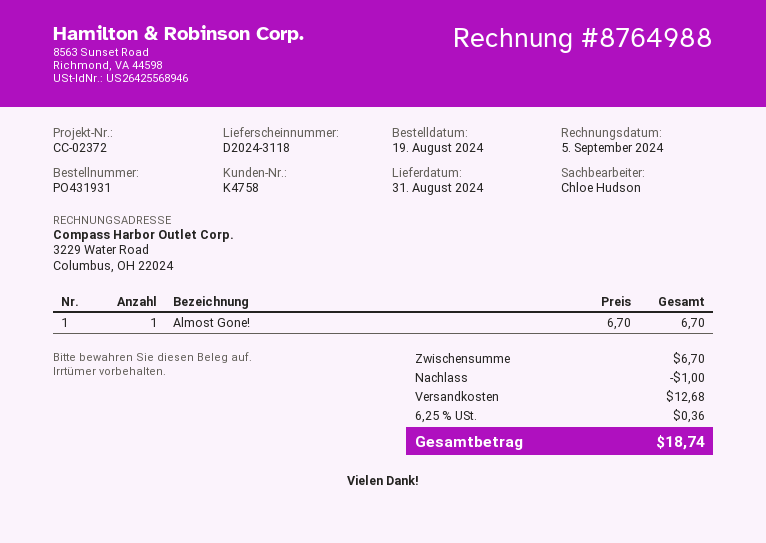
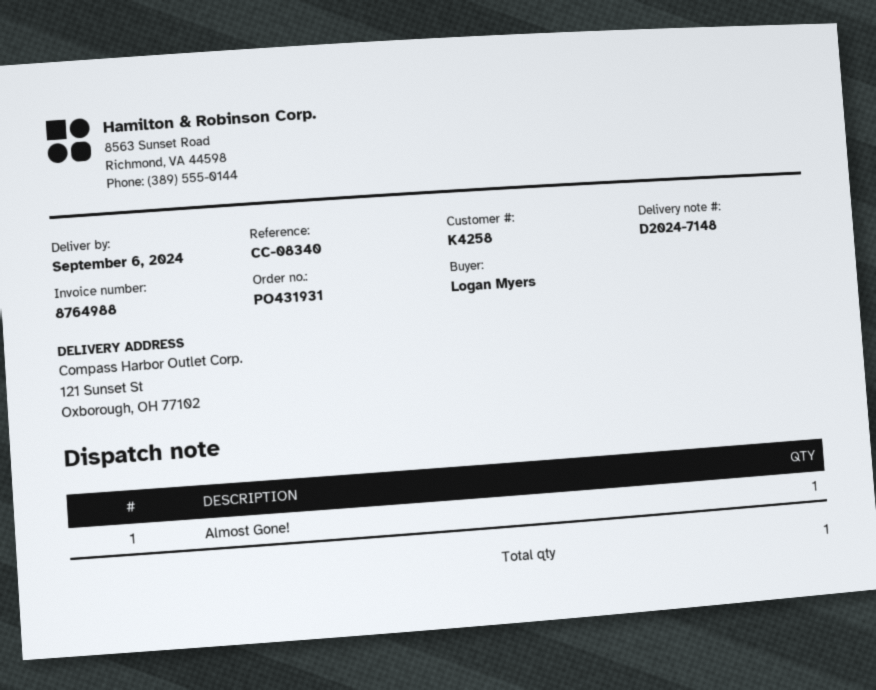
delivery note number: D2024-3118 -> D2024-7148
delivery date: 2024-08-31 -> 2024-09-06
customer number: K4758 -> K4258
reference: CC-02372 -> CC-08340

